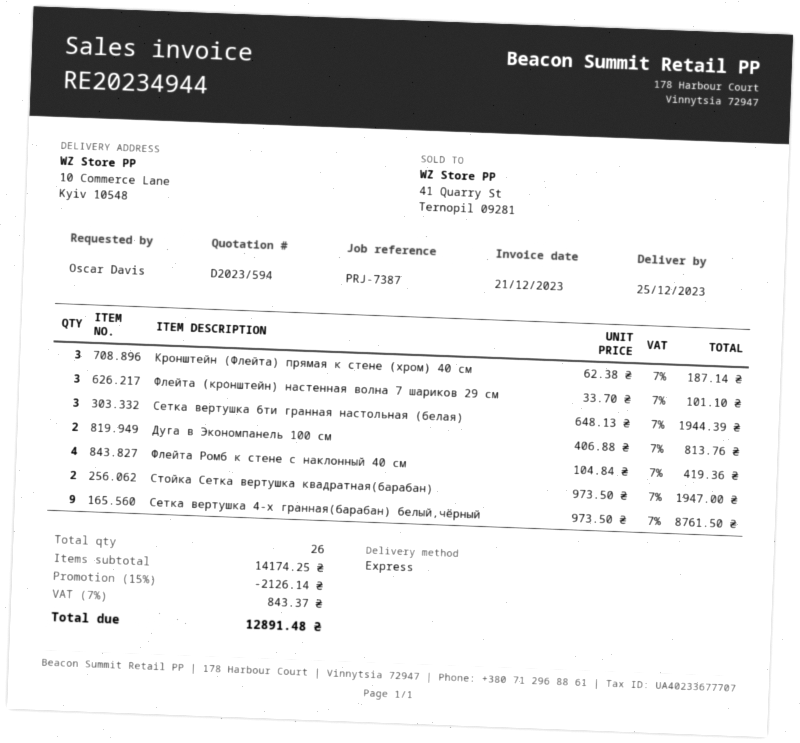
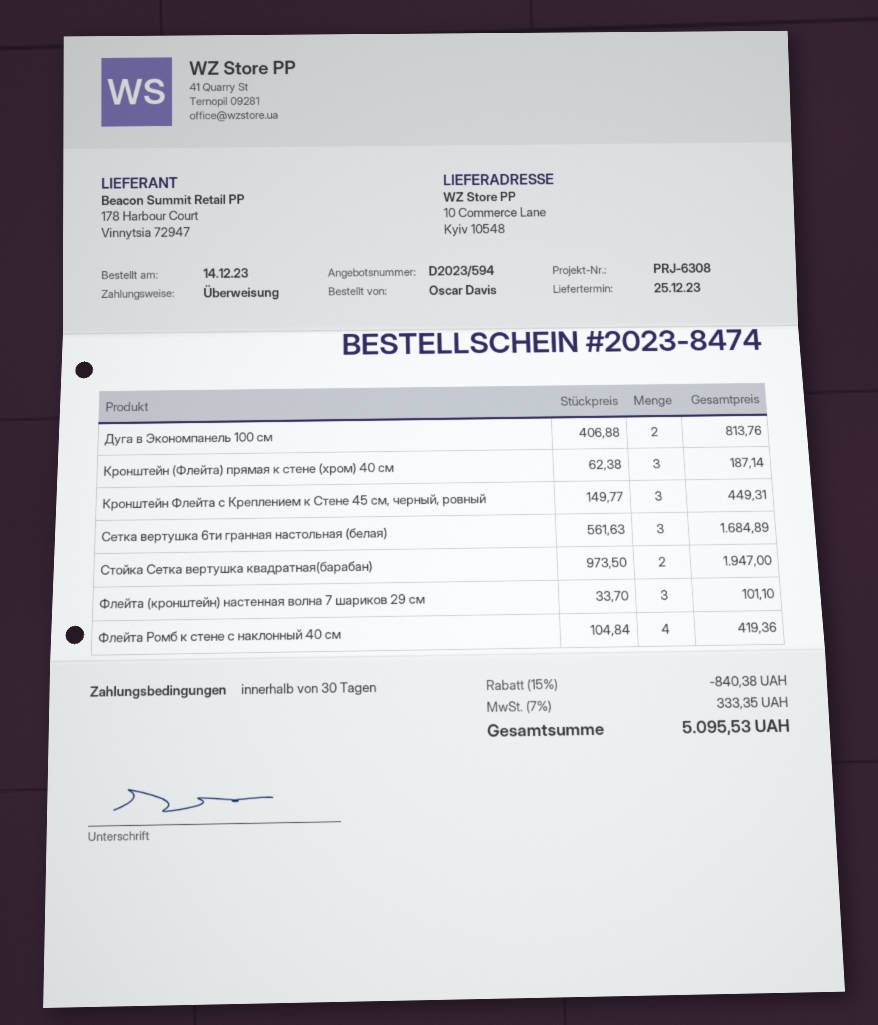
reference: PRJ-7387 -> PRJ-6308
Сетка вертушка 6ти гранная настольная (белая): 3 x 648.13 = 1944.39 -> 3 x 561.63 = 1684.89
Сетка вертушка 4-х гранная(барабан) белый,чёрный: 9 x 973.50 = 8761.50 -> none
Кронштейн Флейта с Креплением к Стене 45 см, черный, ровный: none -> 3 x 149.77 = 449.31
discount: 15% = 2126.14 -> 15% = 840.38
tax: 7% = 843.37 -> 7% = 333.35
total: 12891.48 -> 5095.53

